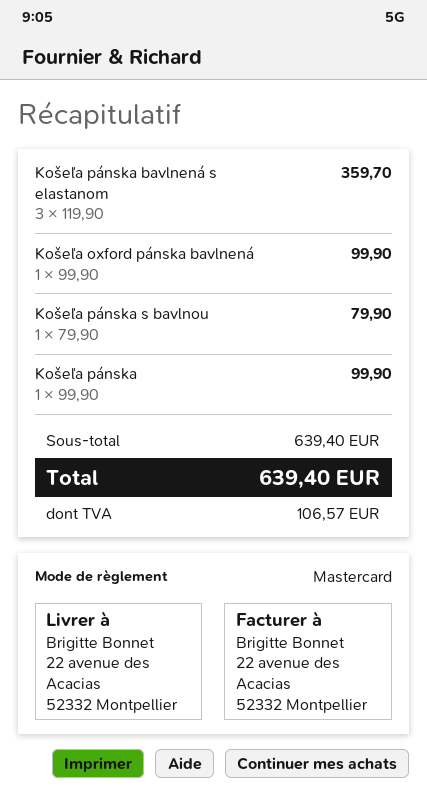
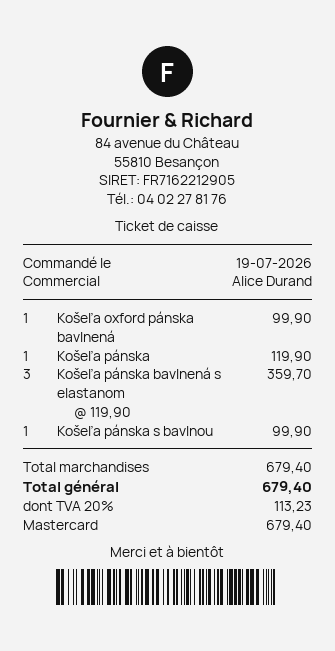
Košeľa pánska s bavlnou: 1 x 79.90 = 79.90 -> 1 x 99.90 = 99.90
Košeľa pánska: 1 x 99.90 = 99.90 -> 1 x 119.90 = 119.90
subtotal: 639.40 -> 679.40
tax: 106.57 -> 113.23
total: 639.40 -> 679.40

